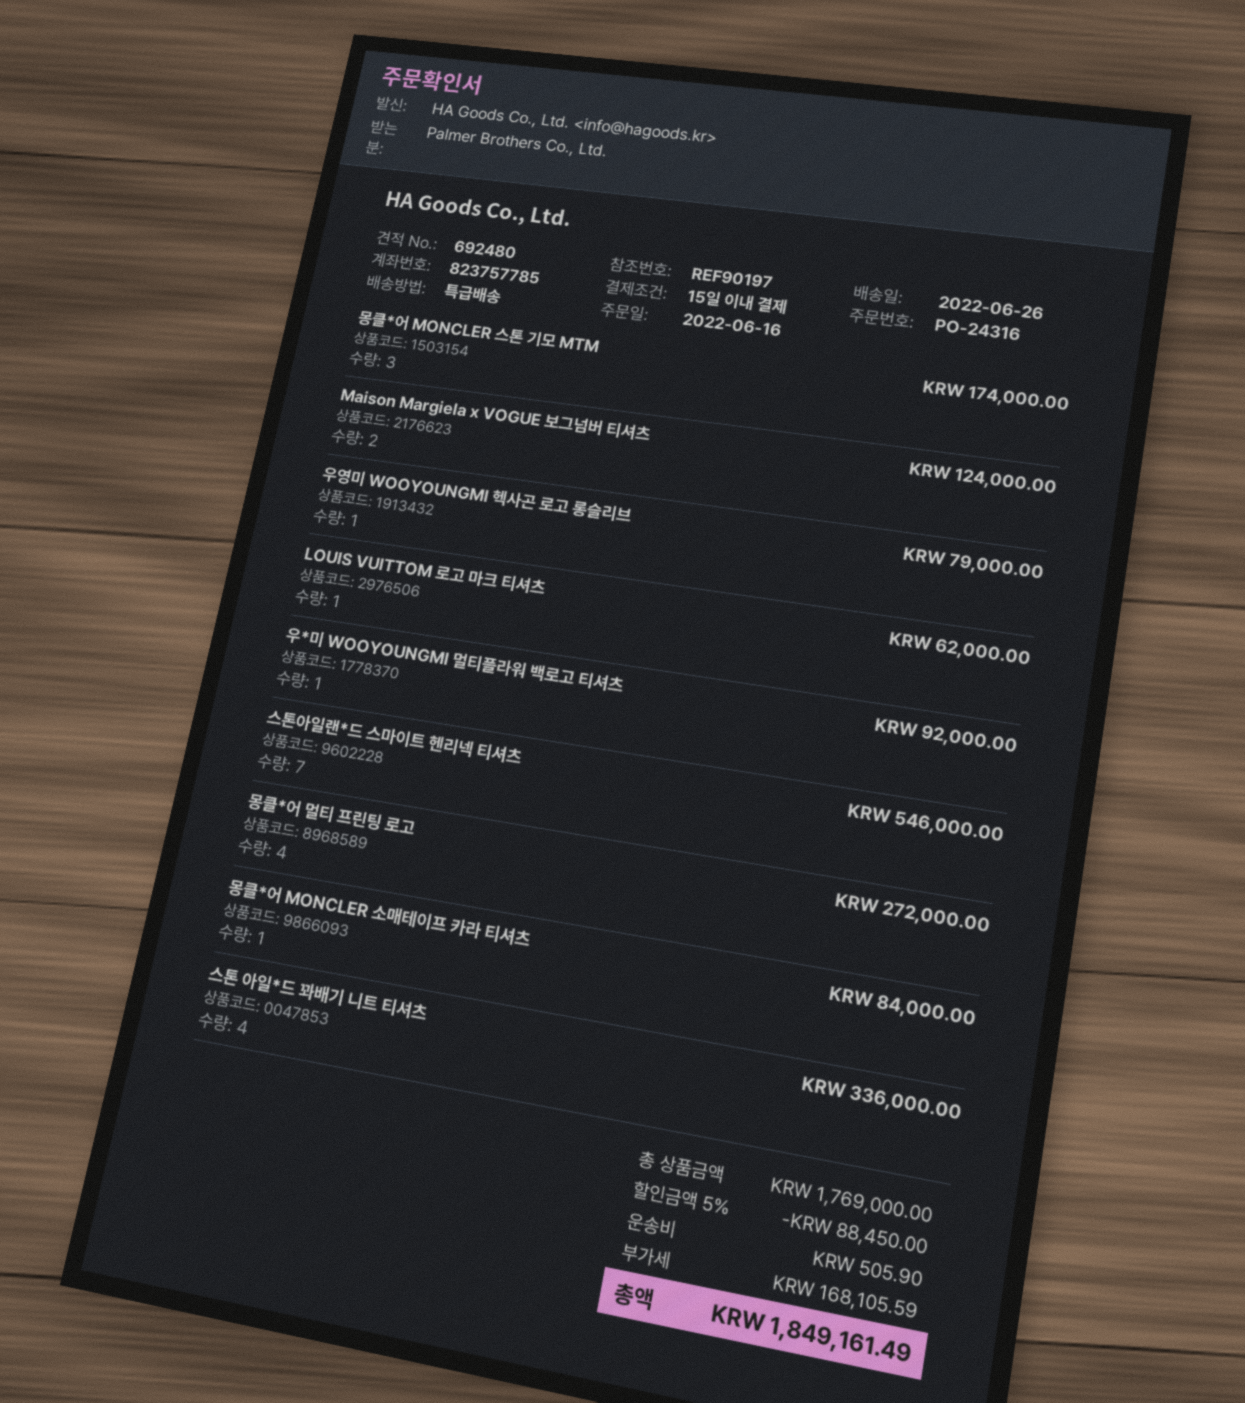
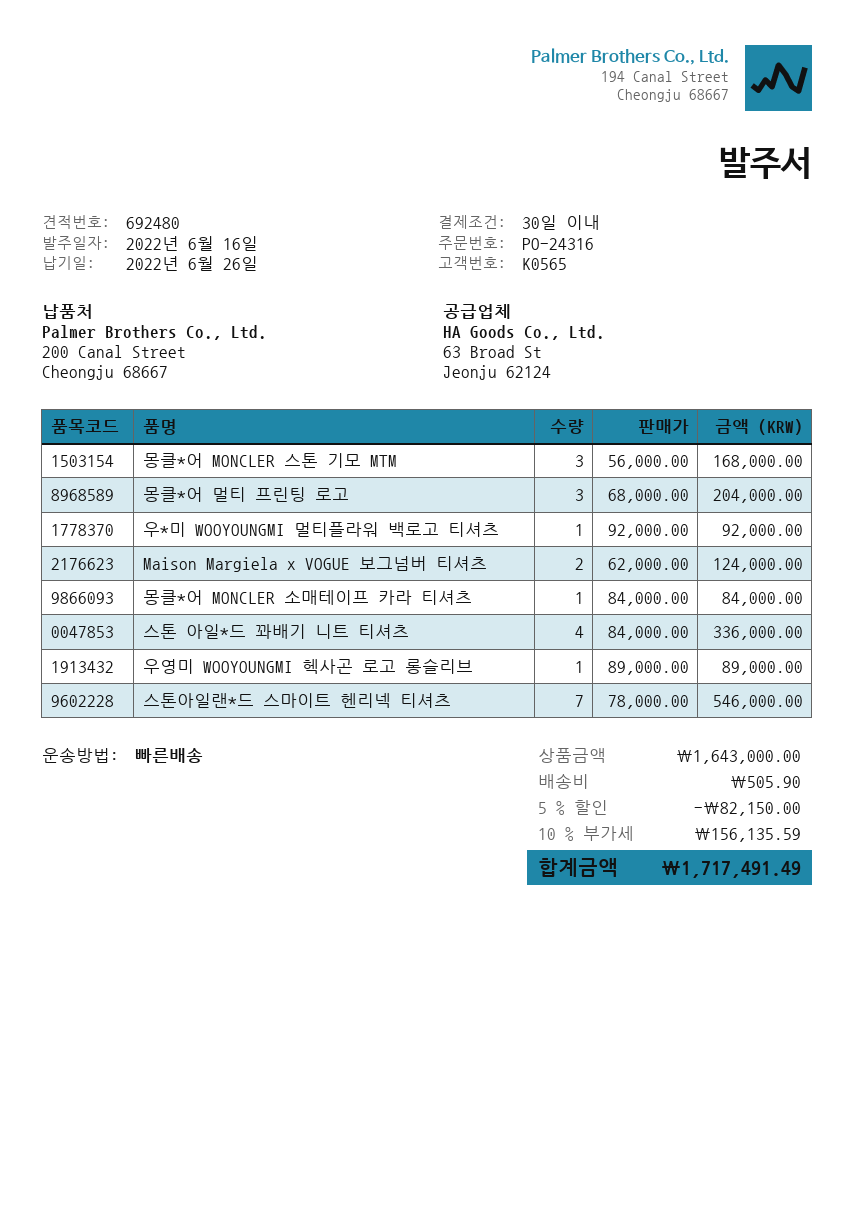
payment terms: 15 days -> 30 days
몽클*어 MONCLER 스톤 기모 MTM: 3 for 174000.00 -> 3 for 168000.00
우영미 WOOYOUNGMI 헥사곤 로고 롱슬리브: 1 for 79000.00 -> 1 for 89000.00
LOUIS VUITTOM 로고 마크 티셔츠: 1 for 62000.00 -> none
몽클*어 멀티 프린팅 로고: 4 for 272000.00 -> 3 for 204000.00
subtotal: 1769000.00 -> 1643000.00
discount: 5% = 88450.00 -> 5% = 82150.00
tax: 168105.59 -> 156135.59
total: 1849161.49 -> 1717491.49

